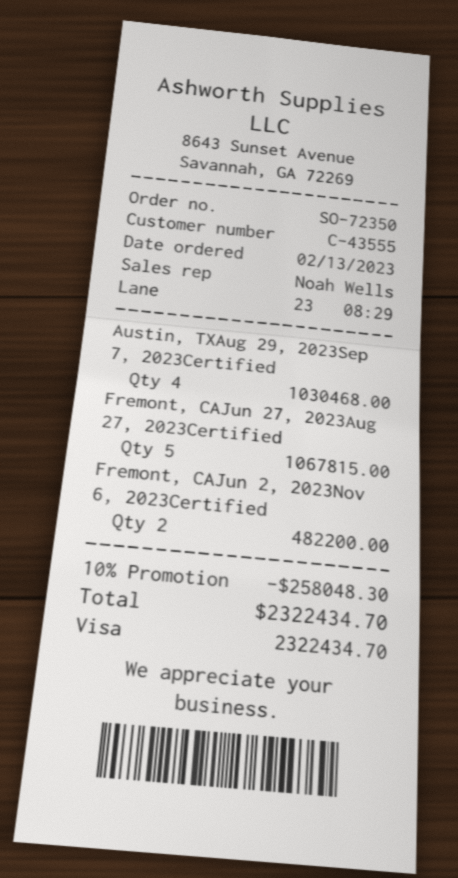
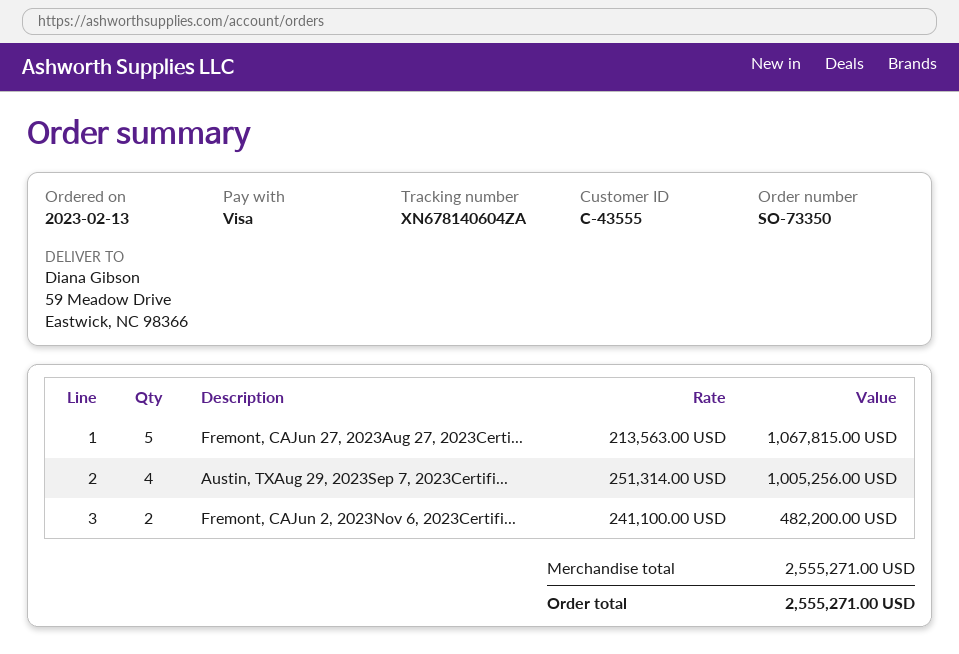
order number: SO-72350 -> SO-73350
Austin, TXAug 29, 2023Sep 7, 2023Certified: 4 for 1030468.00 -> 4 for 1005256.00
discount: 10% = 258048.30 -> none
total: 2322434.70 -> 2555271.00

